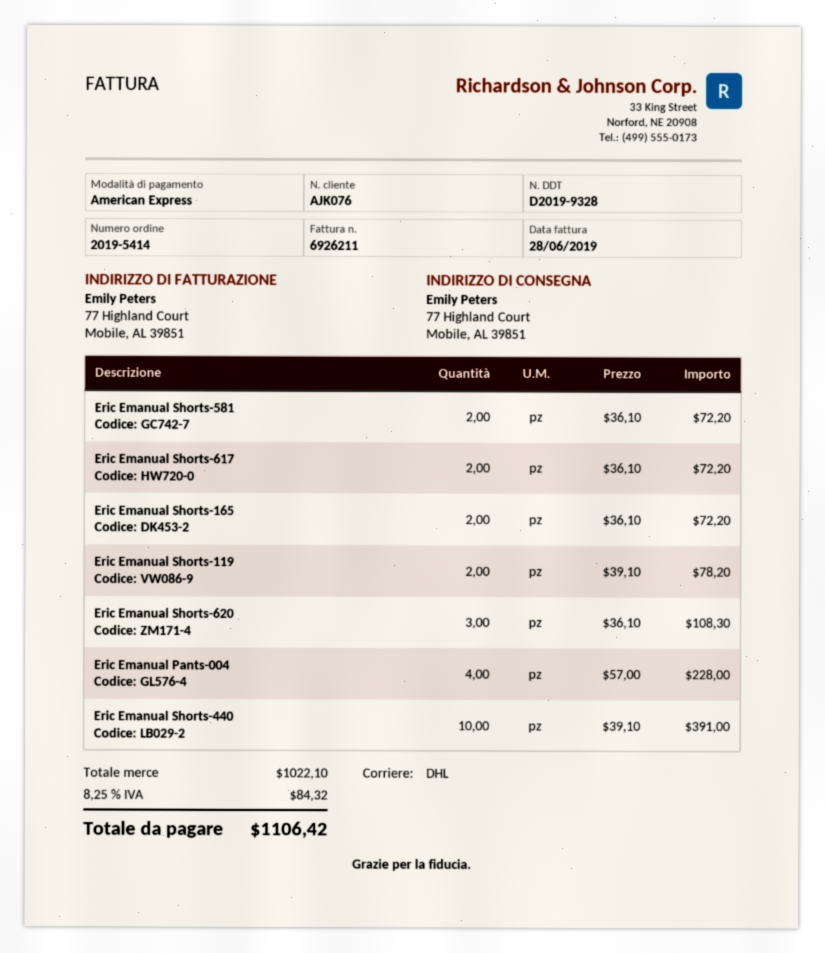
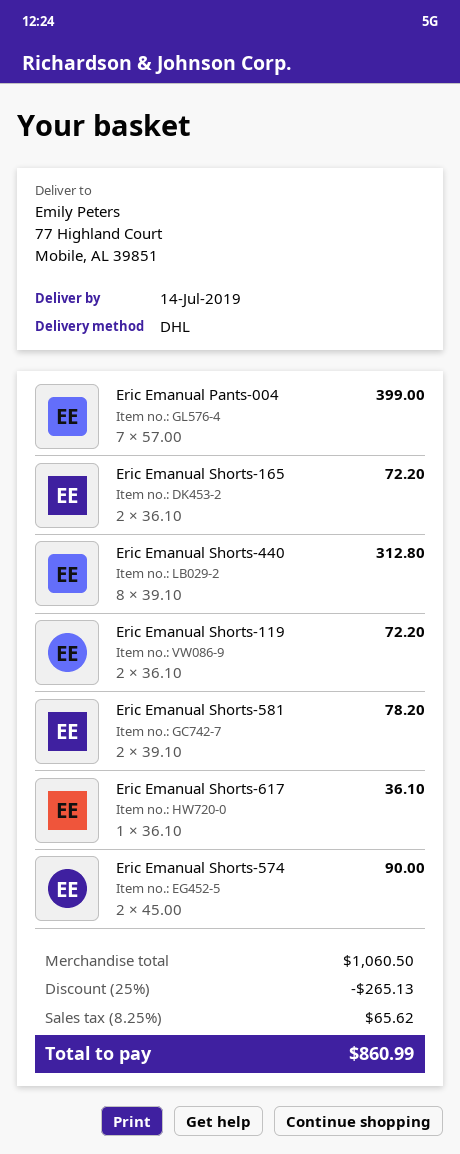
Eric Emanual Shorts-581: 2 x 36.10 = 72.20 -> 2 x 39.10 = 78.20
Eric Emanual Shorts-617: 2 x 36.10 = 72.20 -> 1 x 36.10 = 36.10
Eric Emanual Shorts-119: 2 x 39.10 = 78.20 -> 2 x 36.10 = 72.20
Eric Emanual Shorts-620: 3 x 36.10 = 108.30 -> none
Eric Emanual Pants-004: 4 x 57.00 = 228.00 -> 7 x 57.00 = 399.00
Eric Emanual Shorts-440: 10 x 39.10 = 391.00 -> 8 x 39.10 = 312.80
Eric Emanual Shorts-574: none -> 2 x 45.00 = 90.00
subtotal: 1022.10 -> 1060.50
discount: none -> 25% = 265.13
tax: 8.25% = 84.32 -> 8.25% = 65.62
total: 1106.42 -> 860.99

